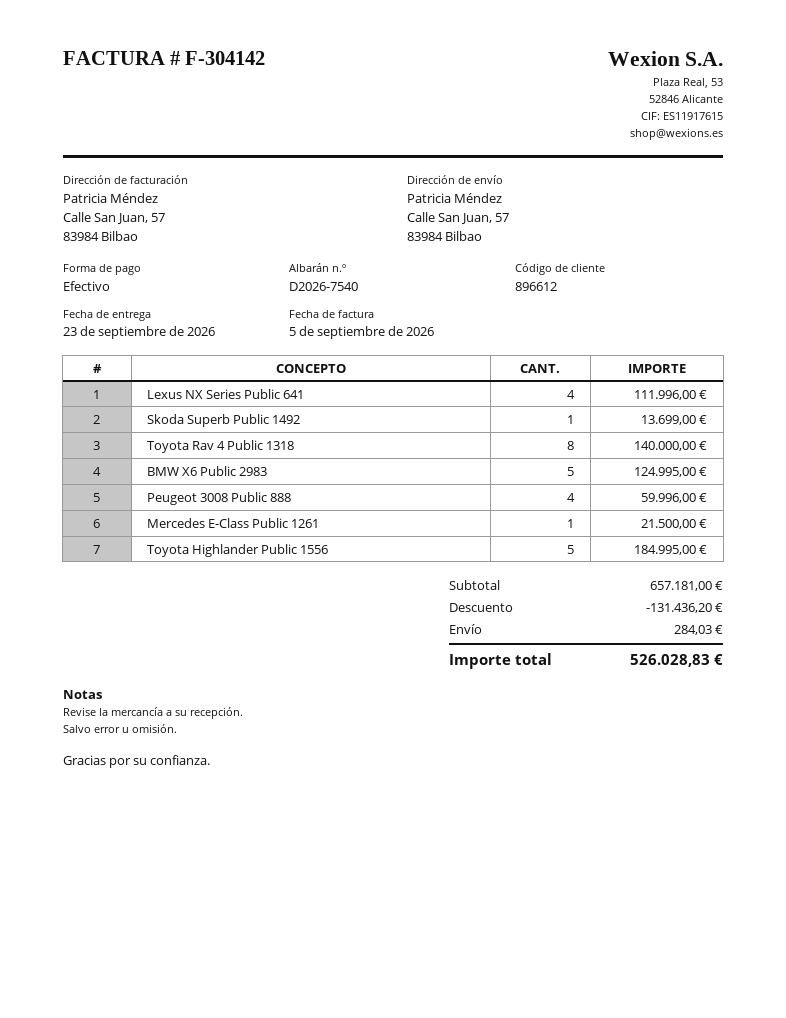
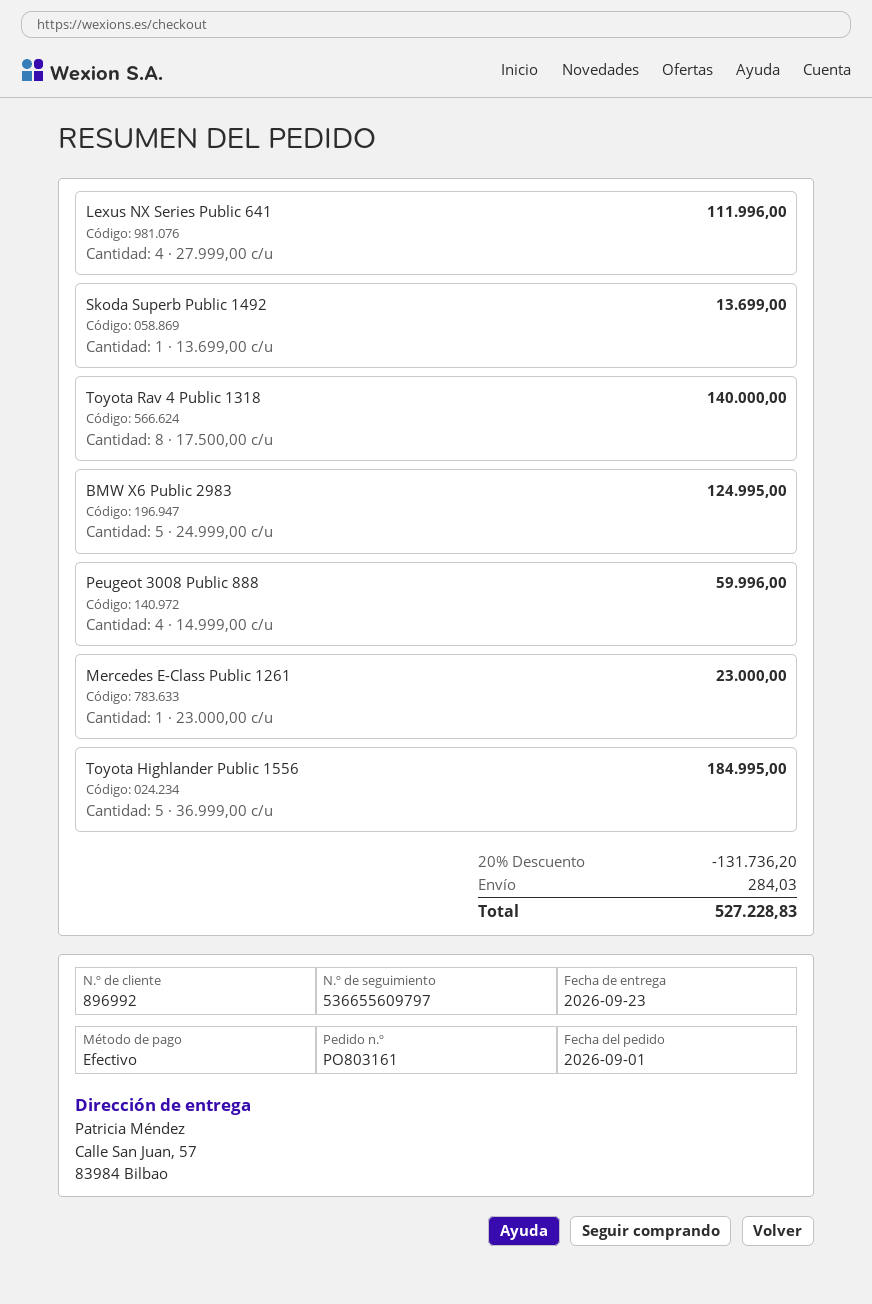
customer number: 896612 -> 896992
Mercedes E-Class Public 1261: 1 for 21500.00 -> 1 for 23000.00
discount: 131436.20 -> 131736.20
total: 526028.83 -> 527228.83

